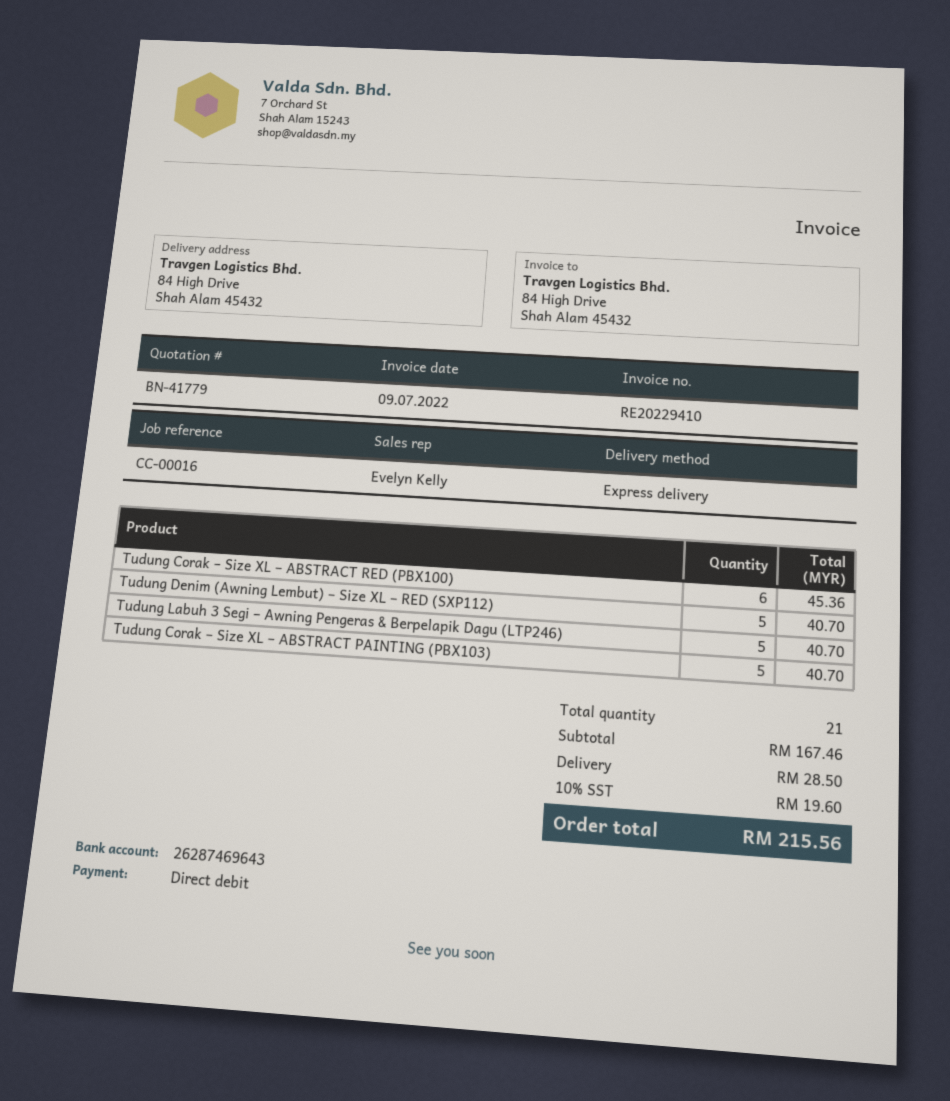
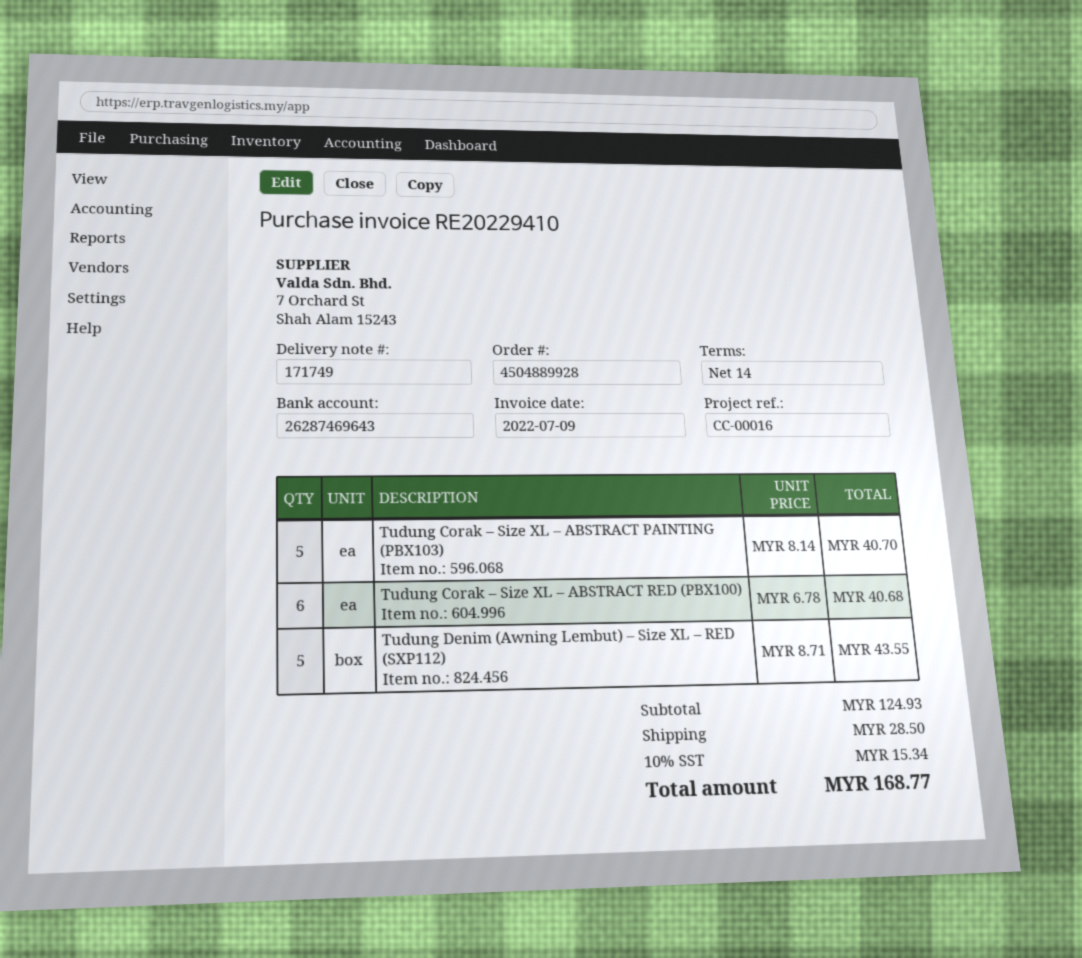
Tudung Corak – Size XL – ABSTRACT RED (PBX100): 6 for 45.36 -> 6 for 40.68
Tudung Denim (Awning Lembut) – Size XL – RED (SXP112): 5 for 40.70 -> 5 for 43.55
Tudung Labuh 3 Segi – Awning Pengeras & Berpelapik Dagu (LTP246): 5 for 40.70 -> none
subtotal: 167.46 -> 124.93
tax: 10% = 19.60 -> 10% = 15.34
total: 215.56 -> 168.77

